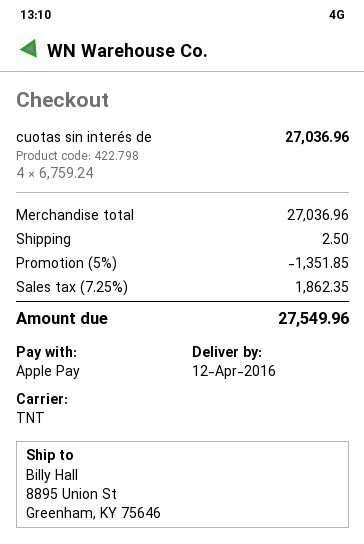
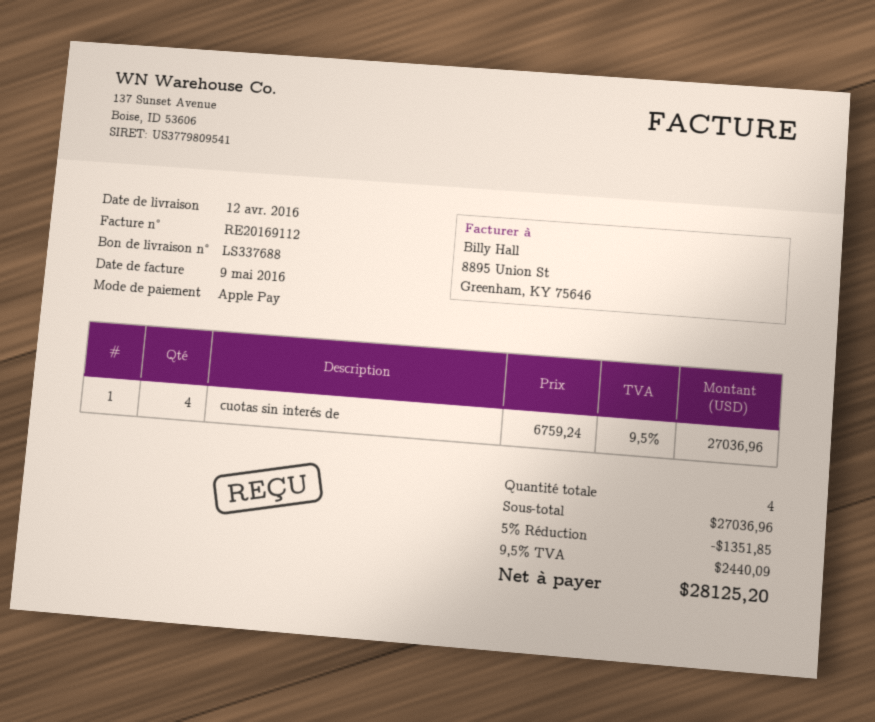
shipping: 2.50 -> none
tax: 7.25% = 1862.35 -> 9.5% = 2440.09
total: 27549.96 -> 28125.20

